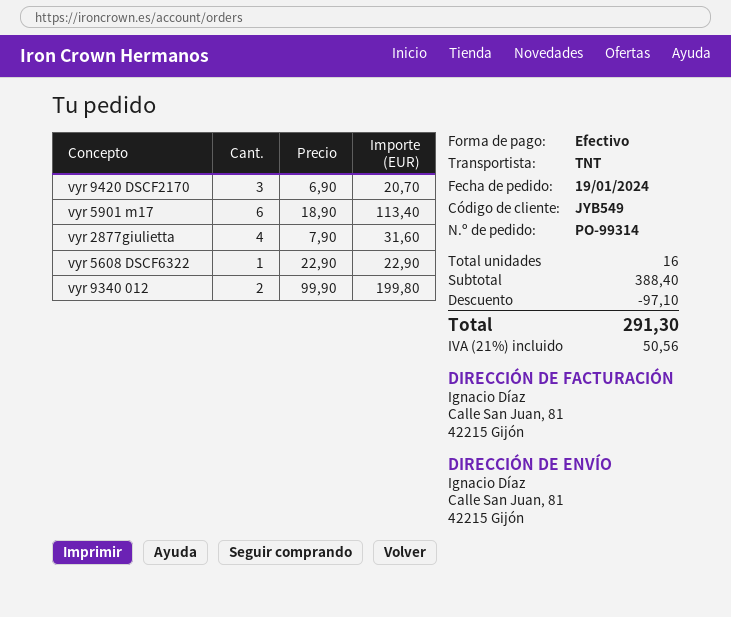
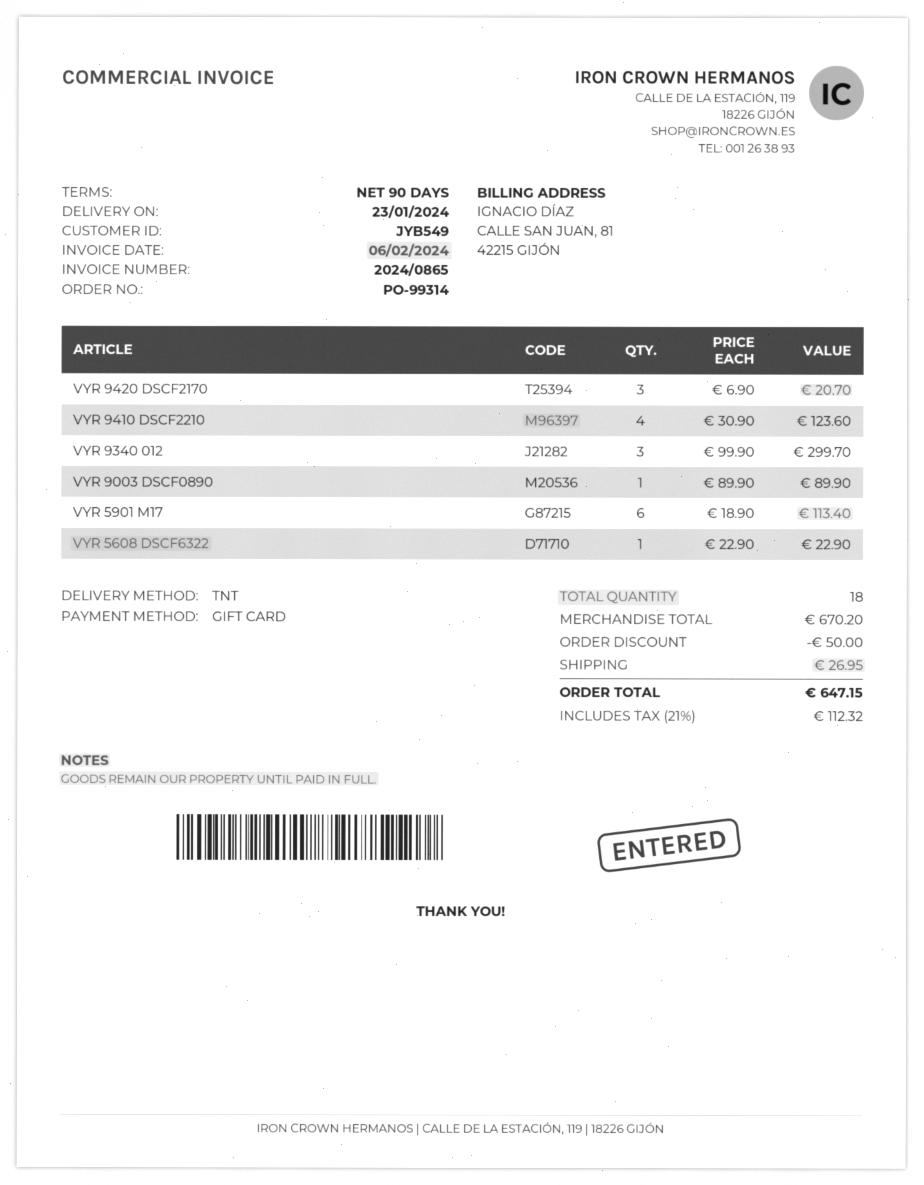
payment method: cash -> gift card
vyr 2877giulietta: 4 x 7.90 = 31.60 -> none
vyr 9340 012: 2 x 99.90 = 199.80 -> 3 x 99.90 = 299.70
VYR 9410 DSCF2210: none -> 4 x 30.90 = 123.60
VYR 9003 DSCF0890: none -> 1 x 89.90 = 89.90
total quantity: 16 -> 18
subtotal: 388.40 -> 670.20
discount: 97.10 -> 50.00
shipping: none -> 26.95
tax: 21% = 50.56 -> 21% = 112.32
total: 291.30 -> 647.15

